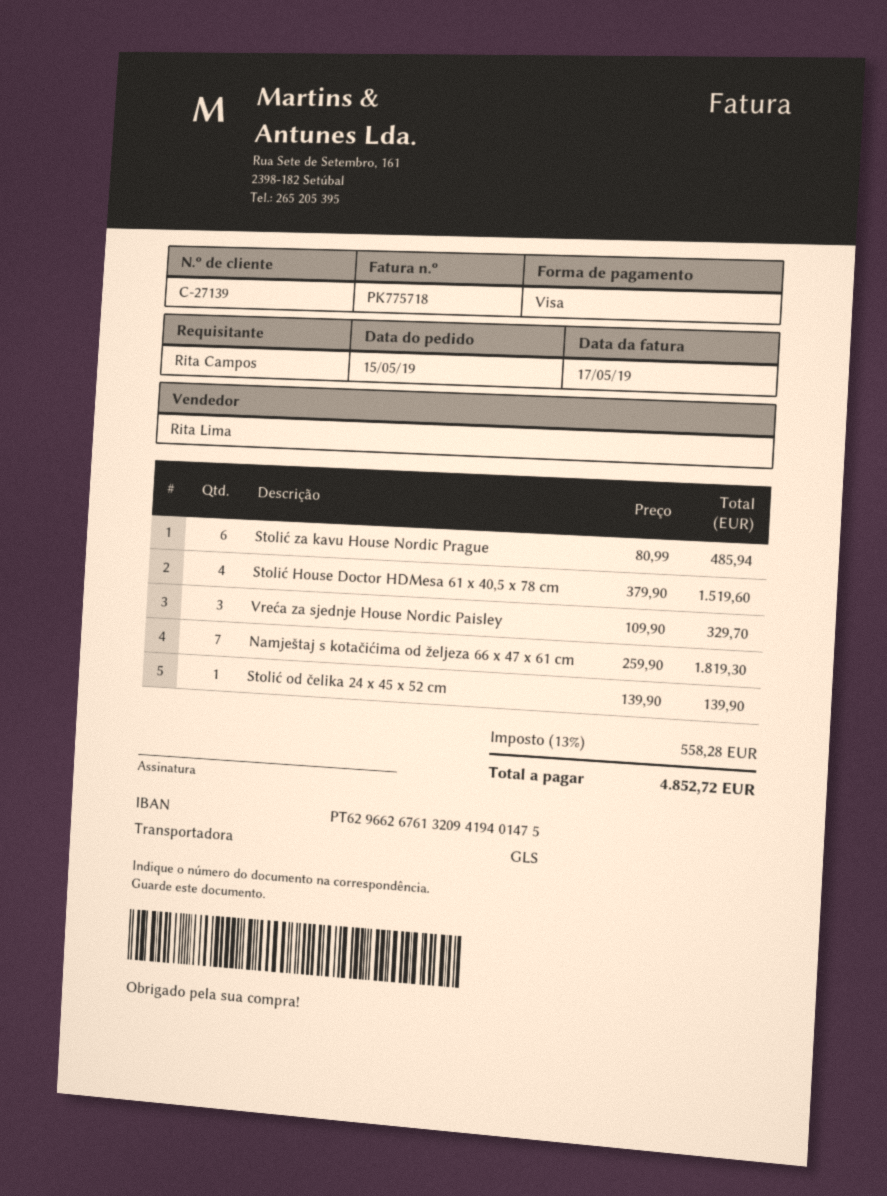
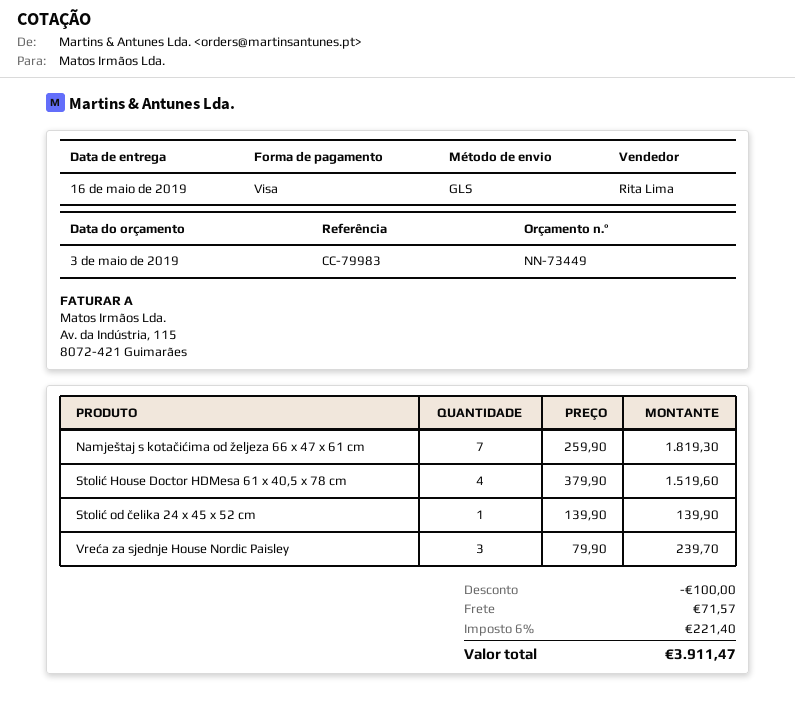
Stolić za kavu House Nordic Prague: 6 x 80.99 = 485.94 -> none
Vreća za sjednje House Nordic Paisley: 3 x 109.90 = 329.70 -> 3 x 79.90 = 239.70
discount: none -> 100.00
shipping: none -> 71.57
tax: 13% = 558.28 -> 6% = 221.40
total: 4852.72 -> 3911.47

